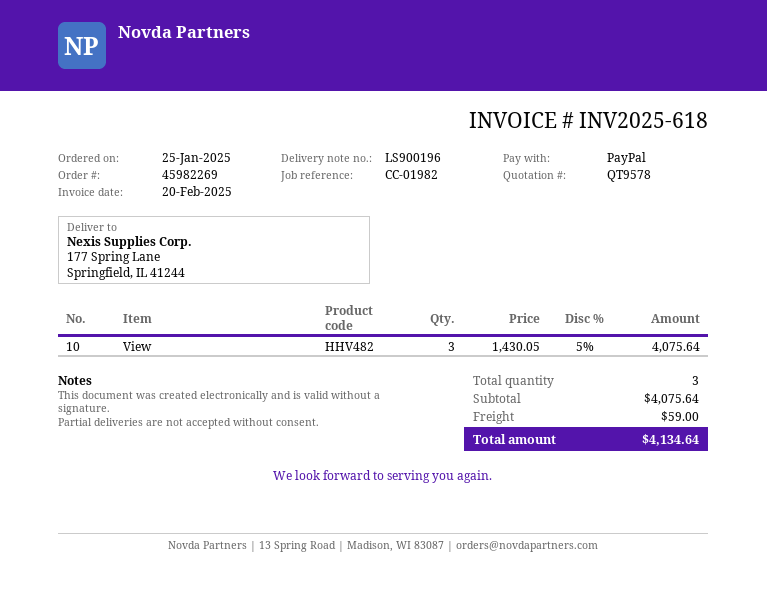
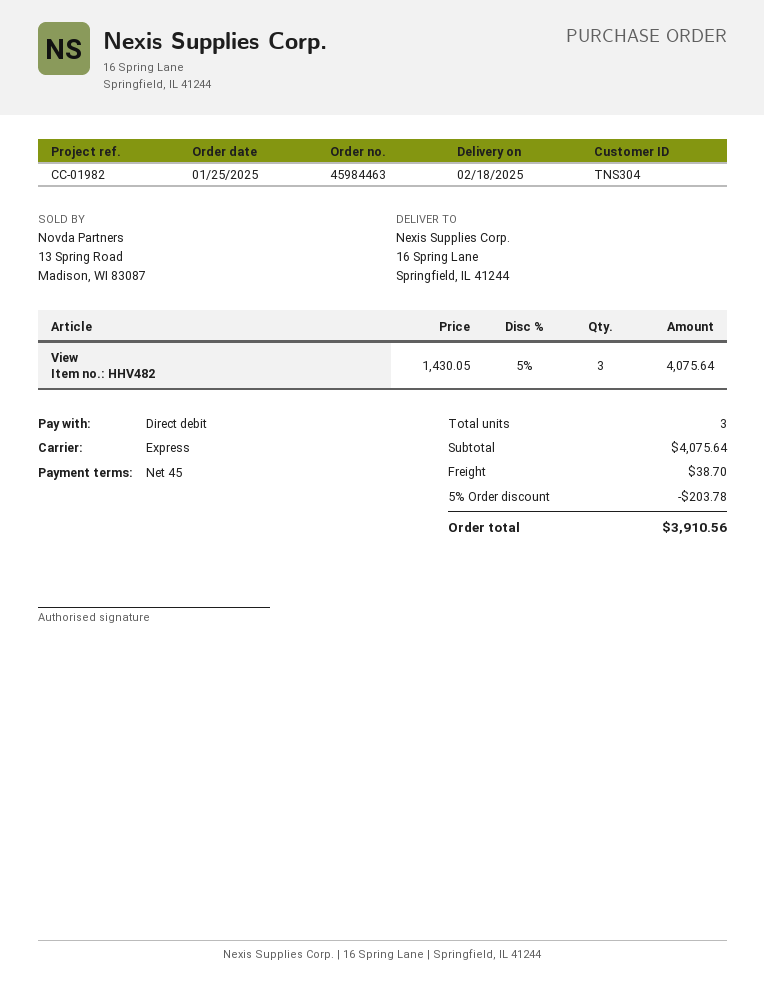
order number: 45982269 -> 45984463
payment method: PayPal -> direct debit
ship to: 177 Spring Lane, Springfield, IL 41244 -> 16 Spring Lane, Springfield, IL 41244
discount: none -> 5% = 203.78
shipping: 59.00 -> 38.70
total: 4134.64 -> 3910.56

